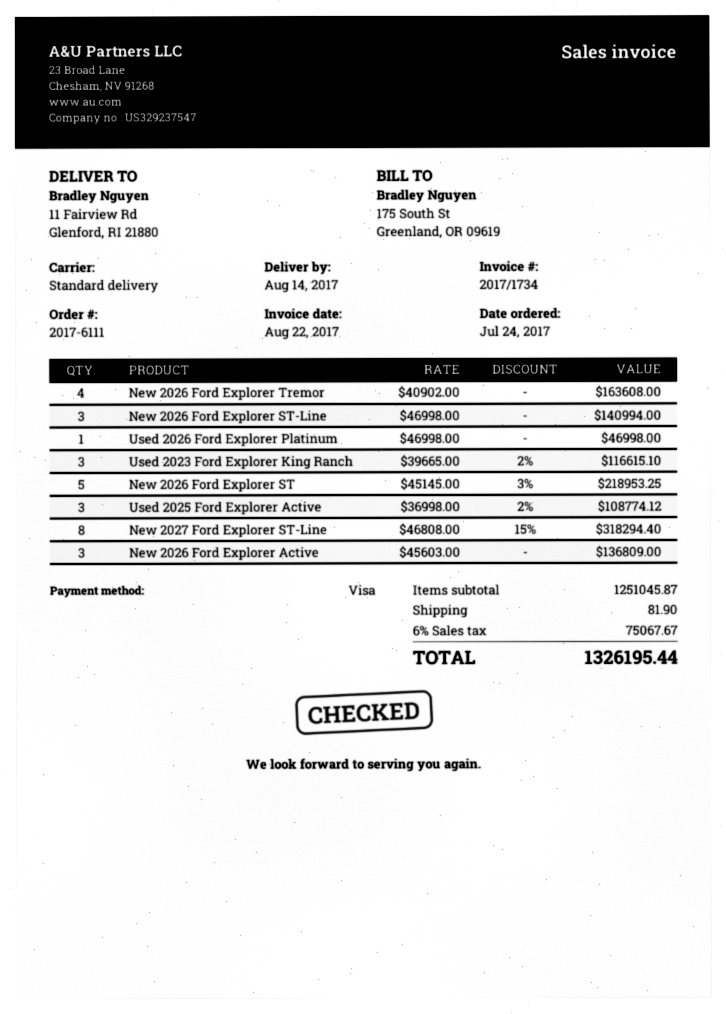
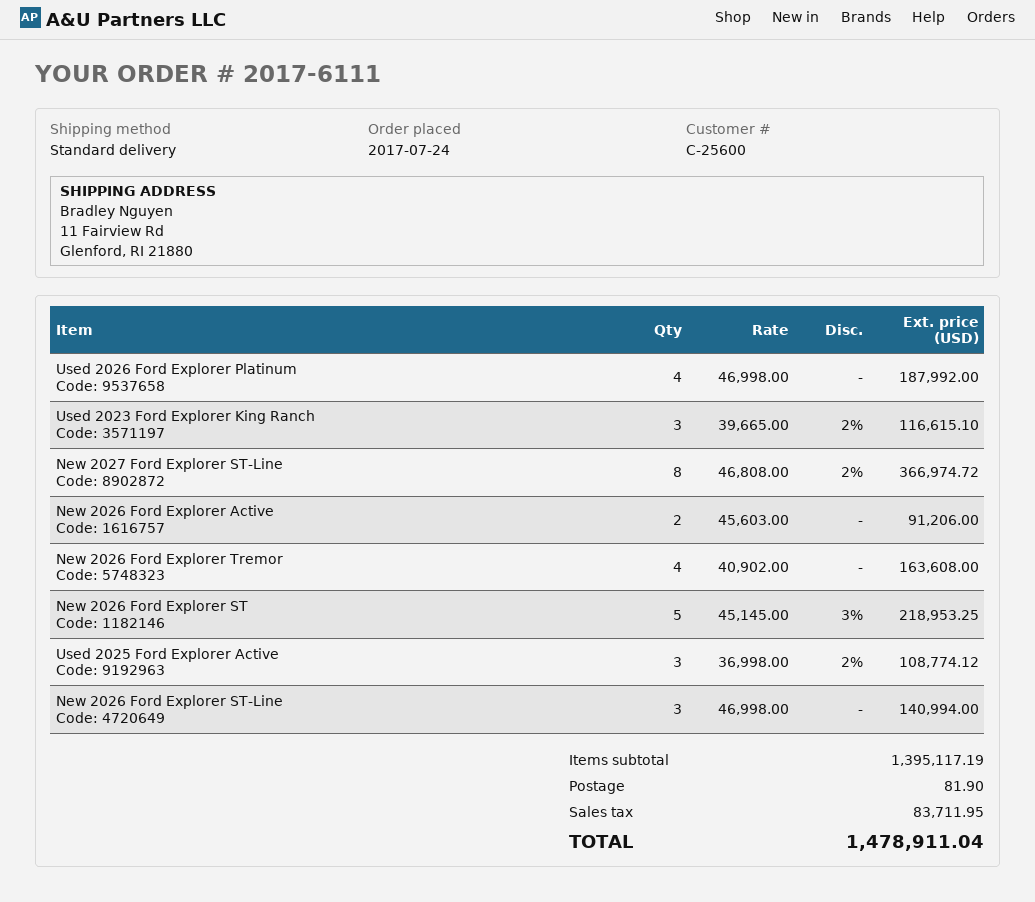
Used 2026 Ford Explorer Platinum: 1 x 46998.00 = 46998.00 -> 4 x 46998.00 = 187992.00
New 2027 Ford Explorer ST-Line: 8 x 46808.00 - 15% = 318294.40 -> 8 x 46808.00 - 2% = 366974.72
New 2026 Ford Explorer Active: 3 x 45603.00 = 136809.00 -> 2 x 45603.00 = 91206.00
subtotal: 1251045.87 -> 1395117.19
tax: 75067.67 -> 83711.95
total: 1326195.44 -> 1478911.04

